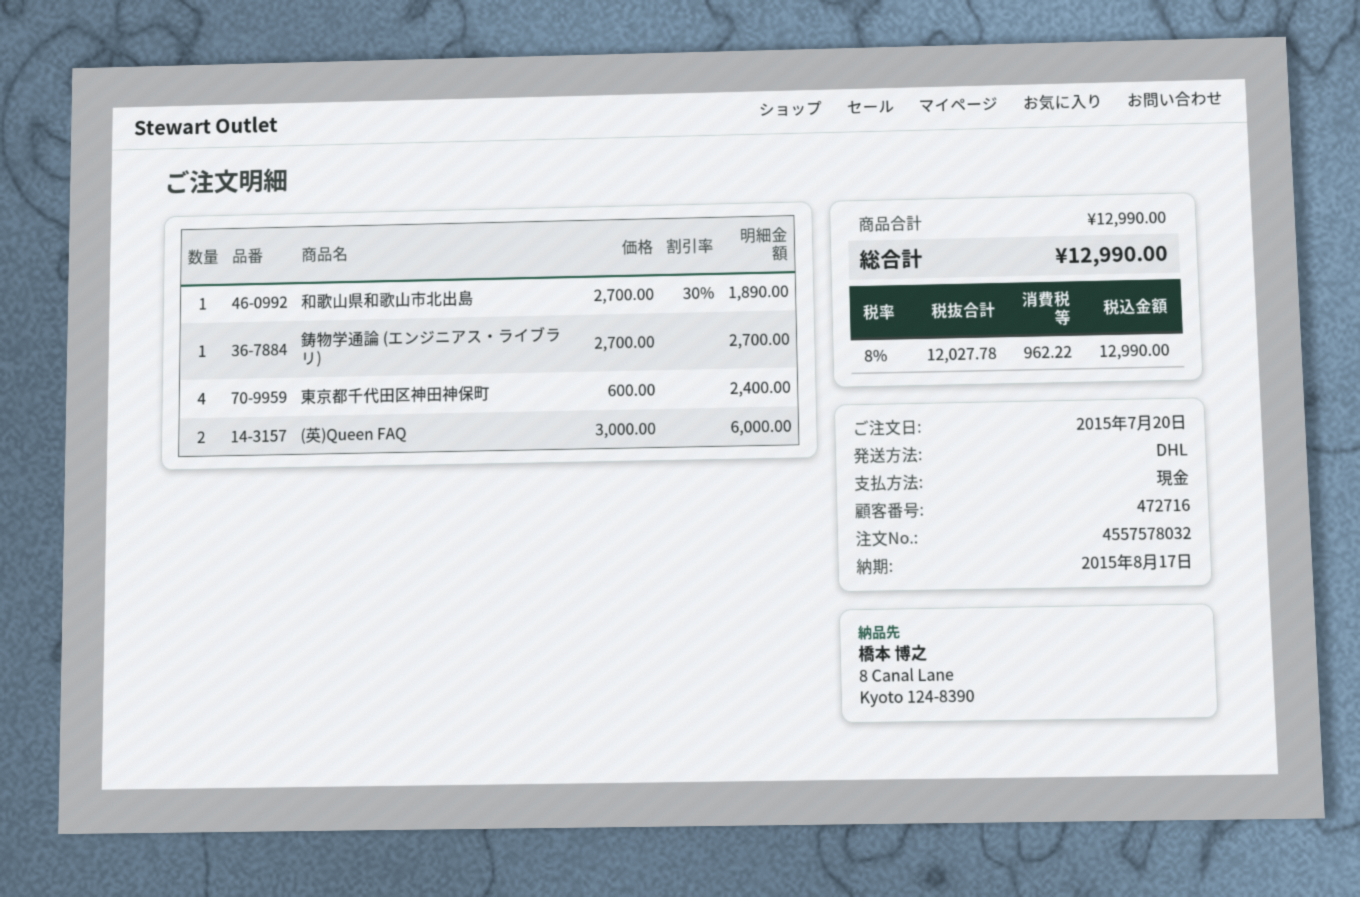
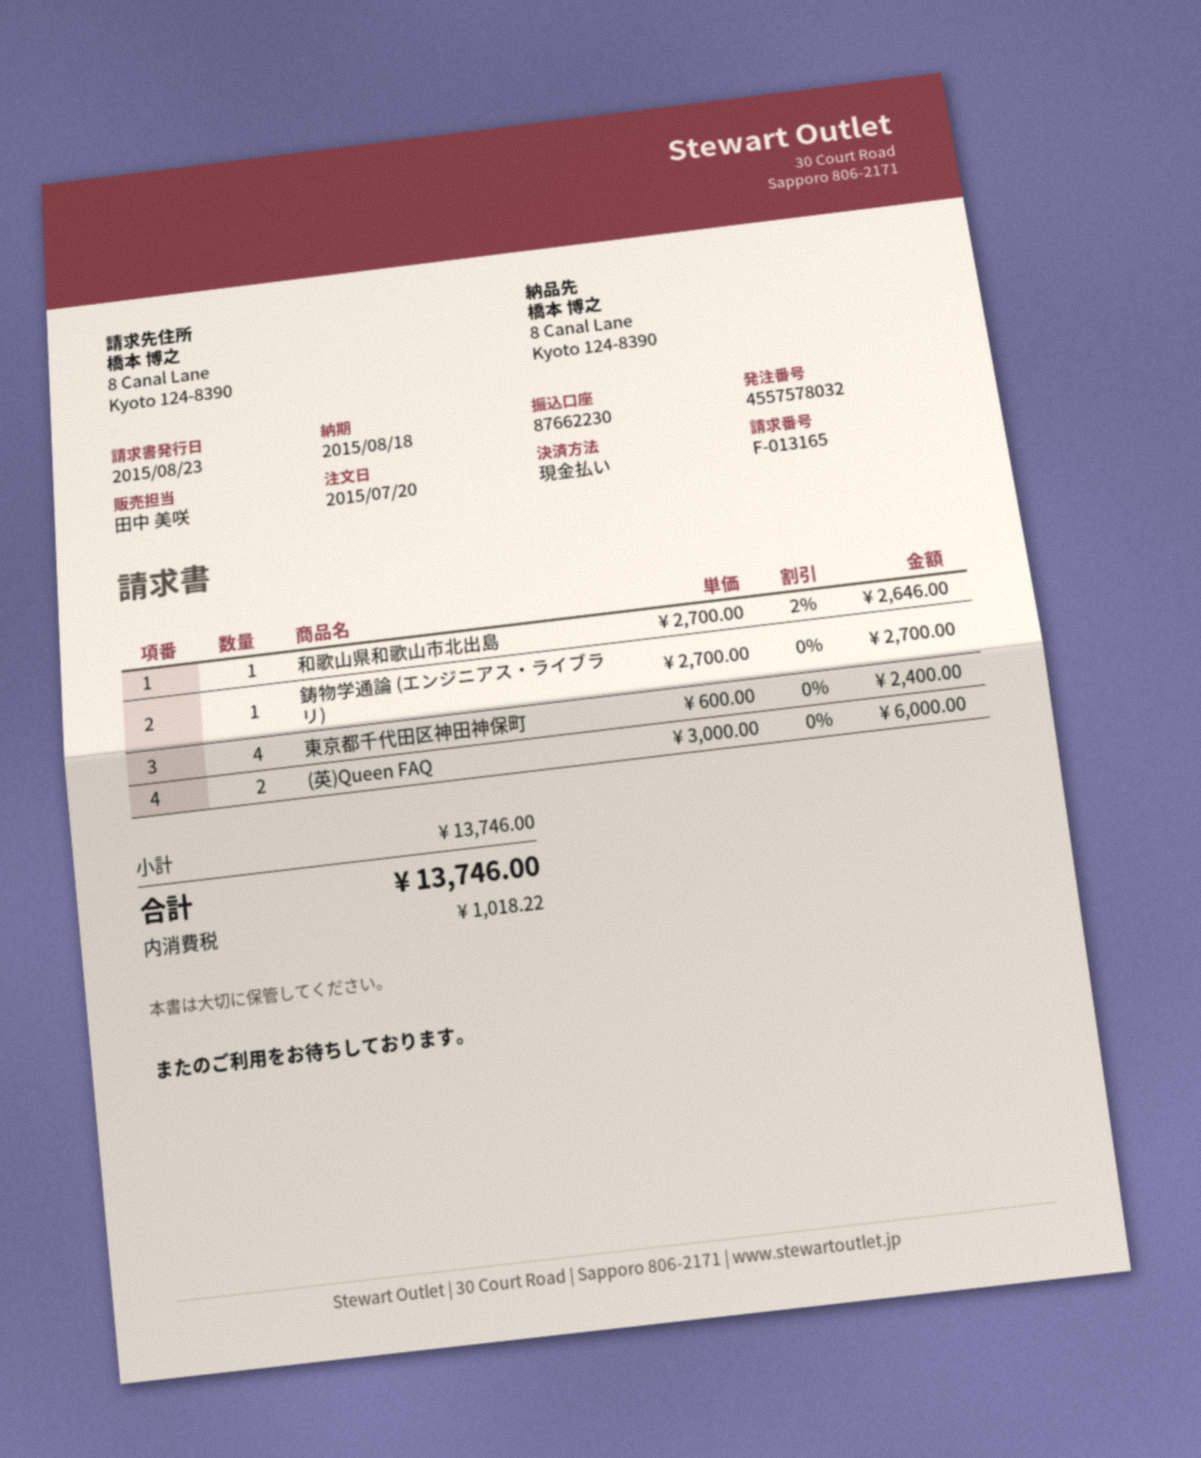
delivery date: 2015-08-17 -> 2015-08-18
和歌山県和歌山市北出島: 1 x 2700.00 - 30% = 1890.00 -> 1 x 2700.00 - 2% = 2646.00
subtotal: 12990.00 -> 13746.00
tax: 962.22 -> 1018.22
total: 12990.00 -> 13746.00

